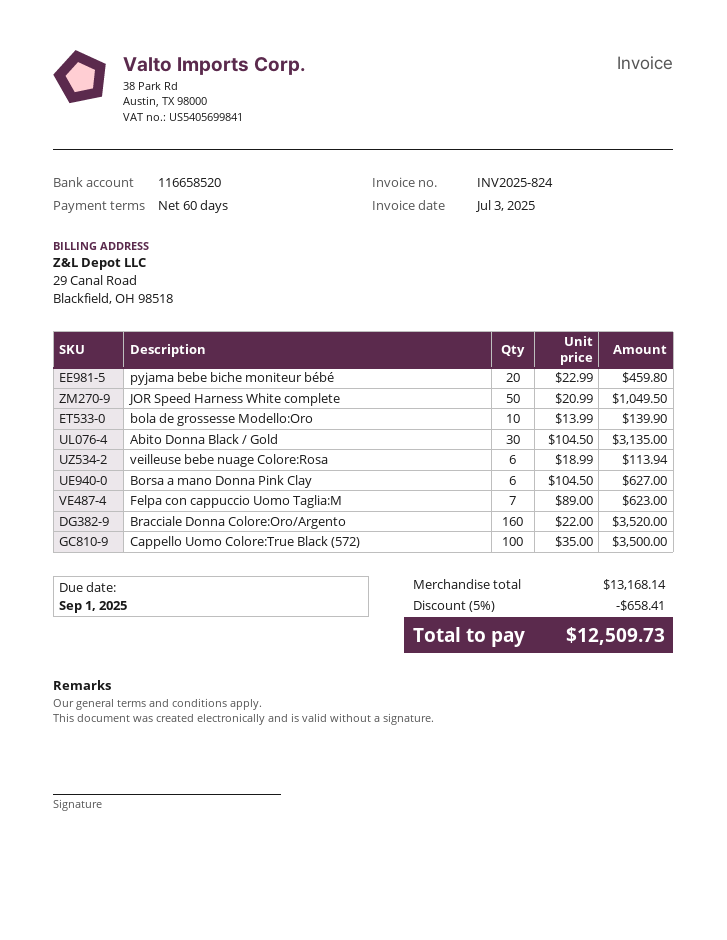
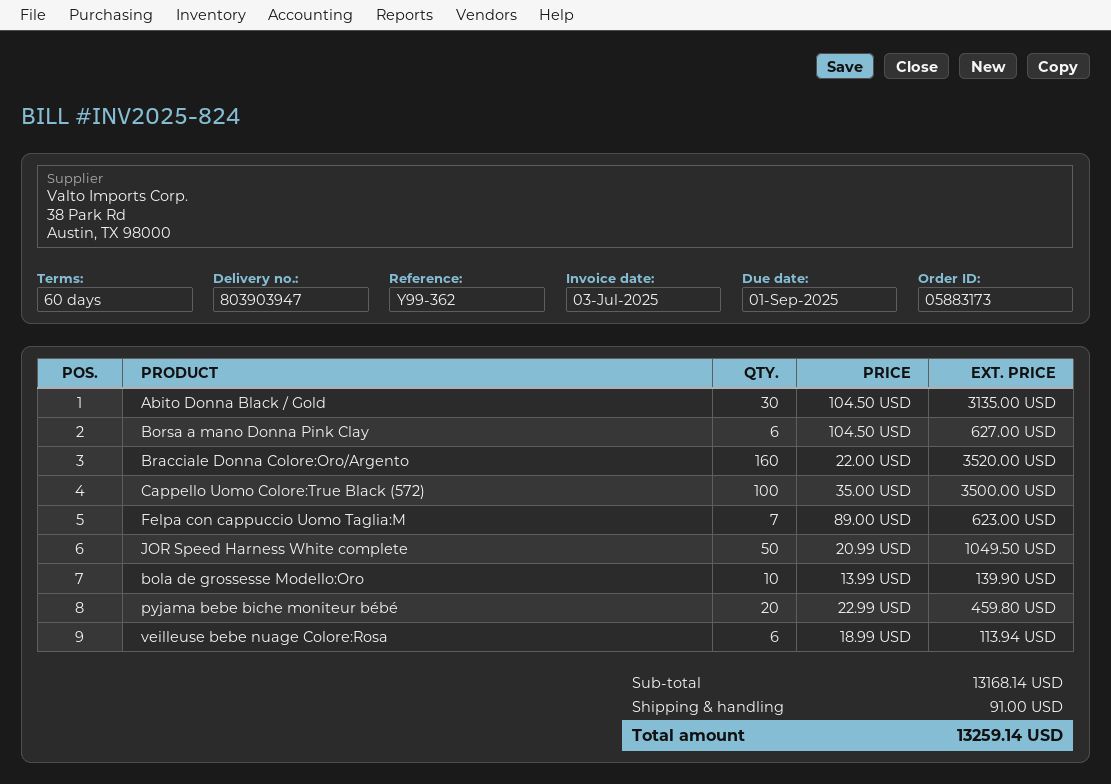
discount: 5% = 658.41 -> none
shipping: none -> 91.00
total: 12509.73 -> 13259.14

